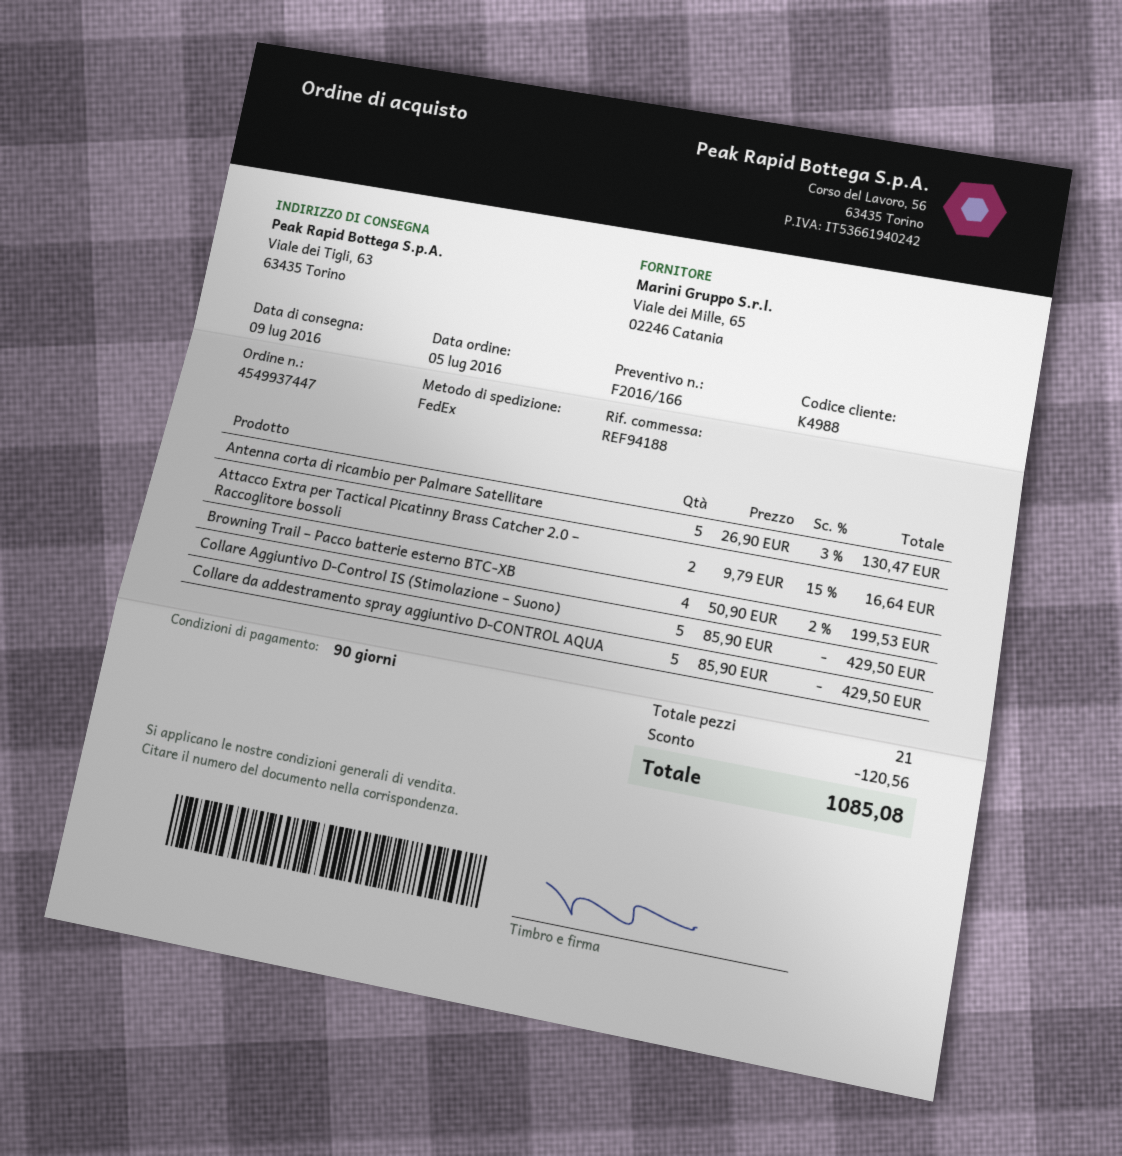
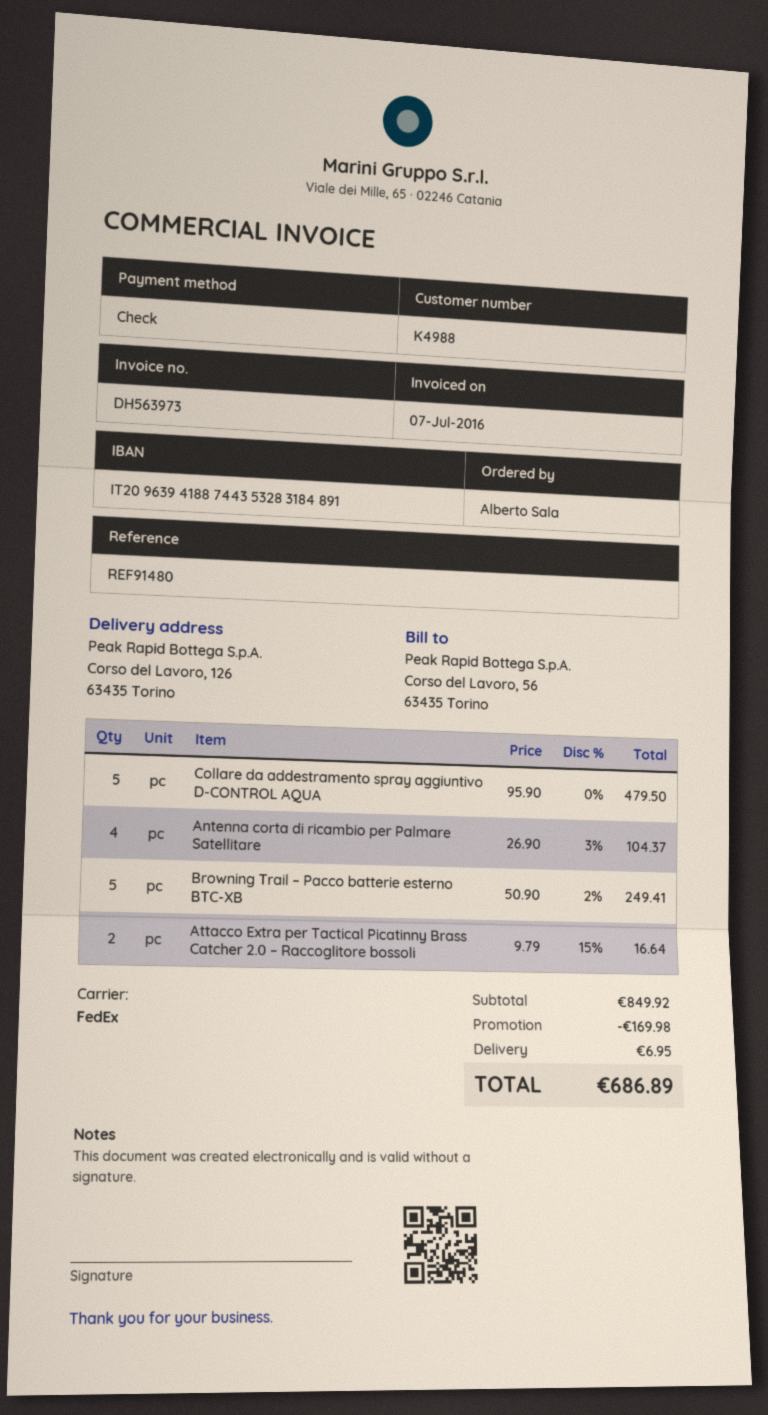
reference: REF94188 -> REF91480
ship to: Viale dei Tigli, 63, 63435 Torino -> Corso del Lavoro, 126, 63435 Torino
Antenna corta di ricambio per Palmare Satellitare: 5 x 26.90 - 3% = 130.47 -> 4 x 26.90 - 3% = 104.37
Browning Trail – Pacco batterie esterno BTC-XB: 4 x 50.90 - 2% = 199.53 -> 5 x 50.90 - 2% = 249.41
Collare Aggiuntivo D-Control IS (Stimolazione – Suono): 5 x 85.90 = 429.50 -> none
Collare da addestramento spray aggiuntivo D-CONTROL AQUA: 5 x 85.90 = 429.50 -> 5 x 95.90 = 479.50
discount: 120.56 -> 169.98
shipping: none -> 6.95
total: 1085.08 -> 686.89

